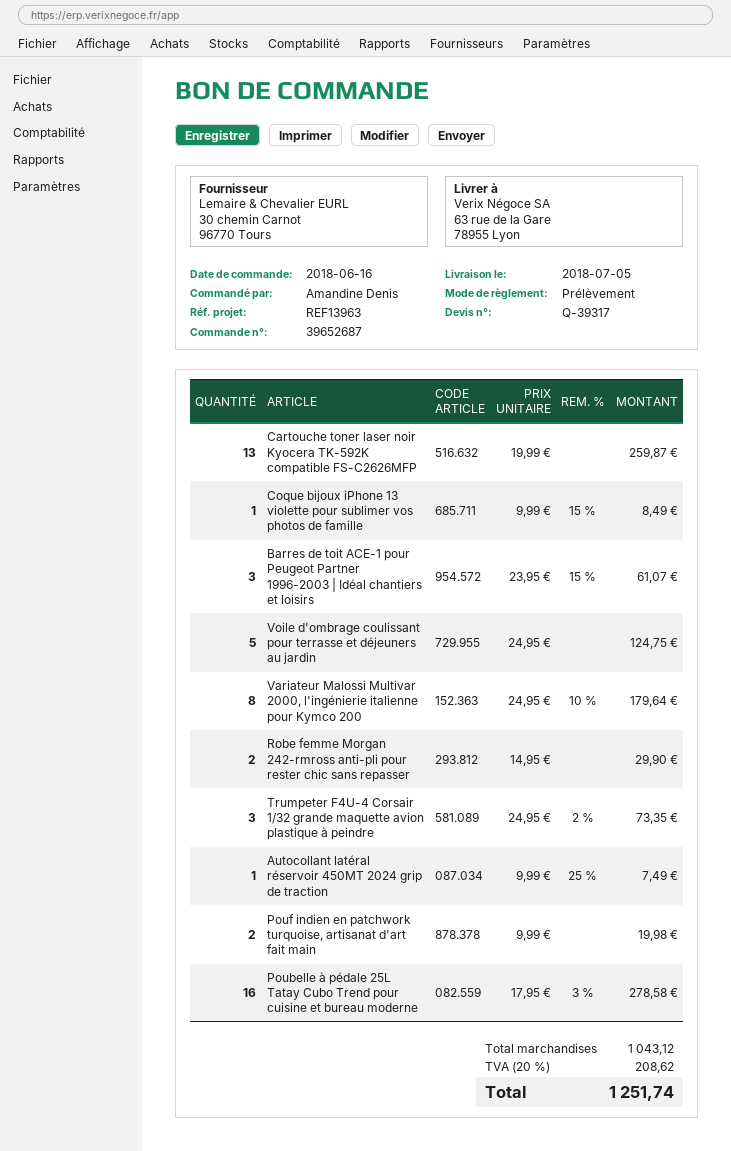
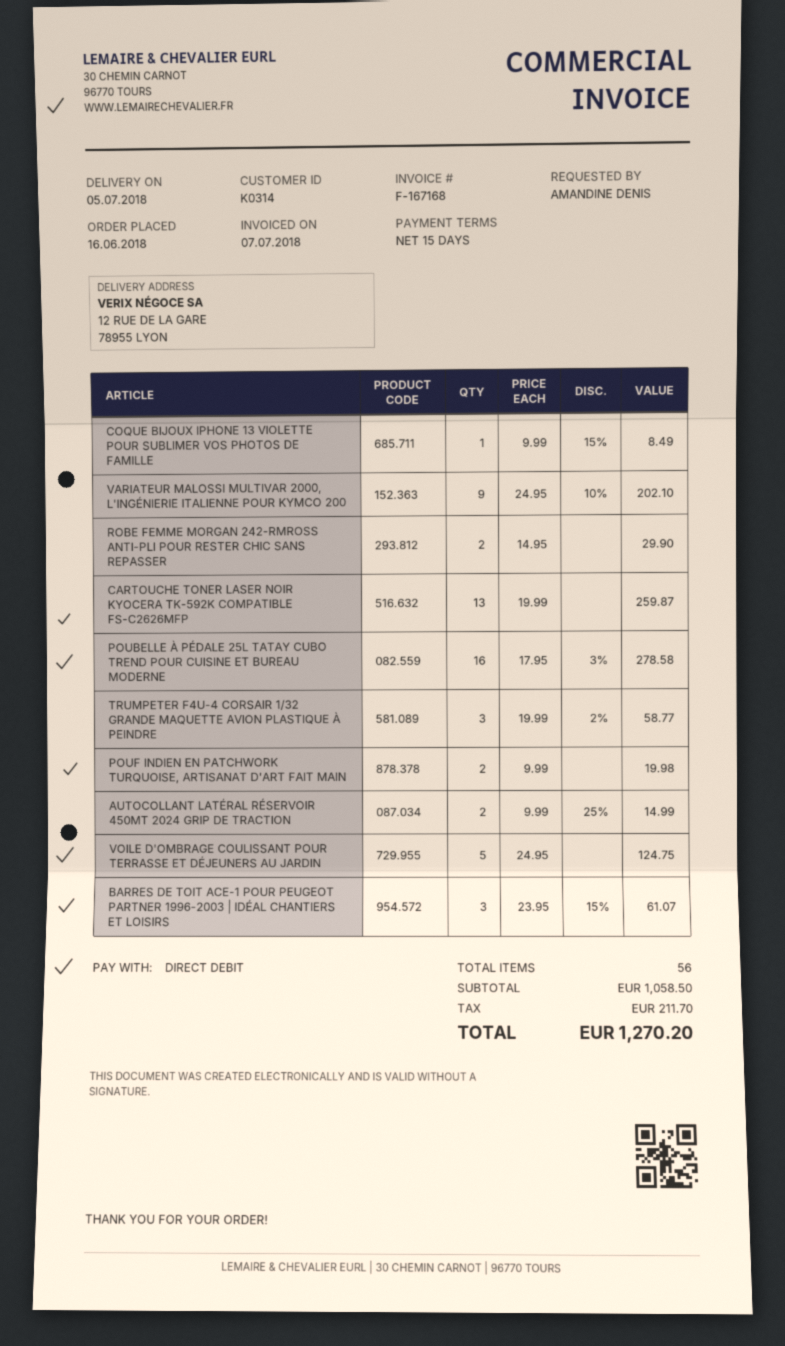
ship to: 63 rue de la Gare, 78955 Lyon -> 12 RUE DE LA GARE, 78955 LYON
Variateur Malossi Multivar 2000, l'ingénierie italienne pour Kymco 200: 8 x 24.95 - 10% = 179.64 -> 9 x 24.95 - 10% = 202.10
Trumpeter F4U-4 Corsair 1/32 grande maquette avion plastique à peindre: 3 x 24.95 - 2% = 73.35 -> 3 x 19.99 - 2% = 58.77
Autocollant latéral réservoir 450MT 2024 grip de traction: 1 x 9.99 - 25% = 7.49 -> 2 x 9.99 - 25% = 14.99
subtotal: 1043.12 -> 1058.50
tax: 208.62 -> 211.70
total: 1251.74 -> 1270.20

